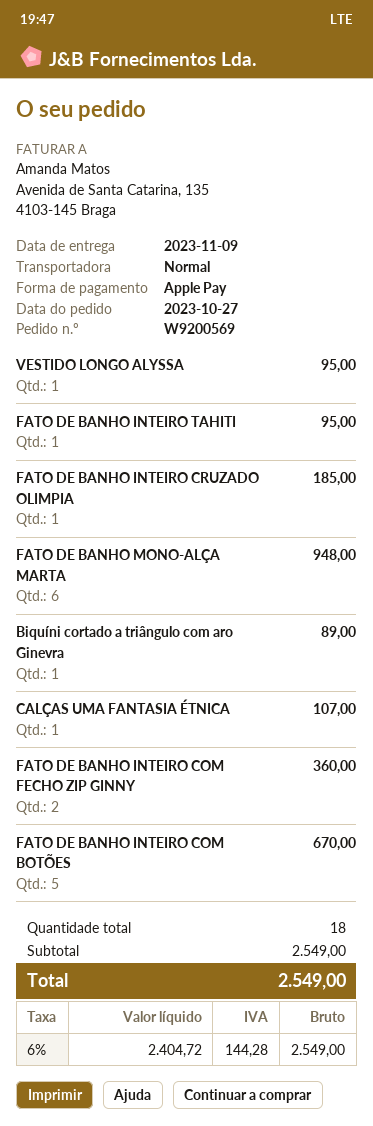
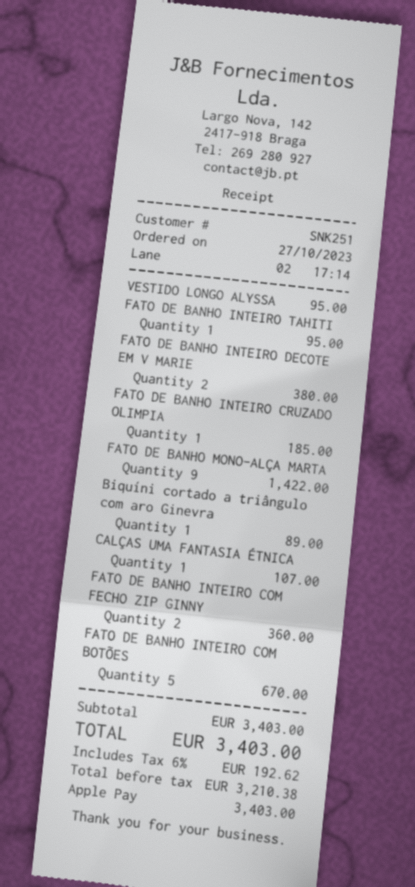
FATO DE BANHO MONO-ALÇA MARTA: 6 for 948.00 -> 9 for 1422.00
FATO DE BANHO INTEIRO DECOTE EM V MARIE: none -> 2 for 380.00
subtotal: 2549.00 -> 3403.00
net: 2404.72 -> 3210.38
tax: 6% = 144.28 -> 6% = 192.62
total: 2549.00 -> 3403.00

